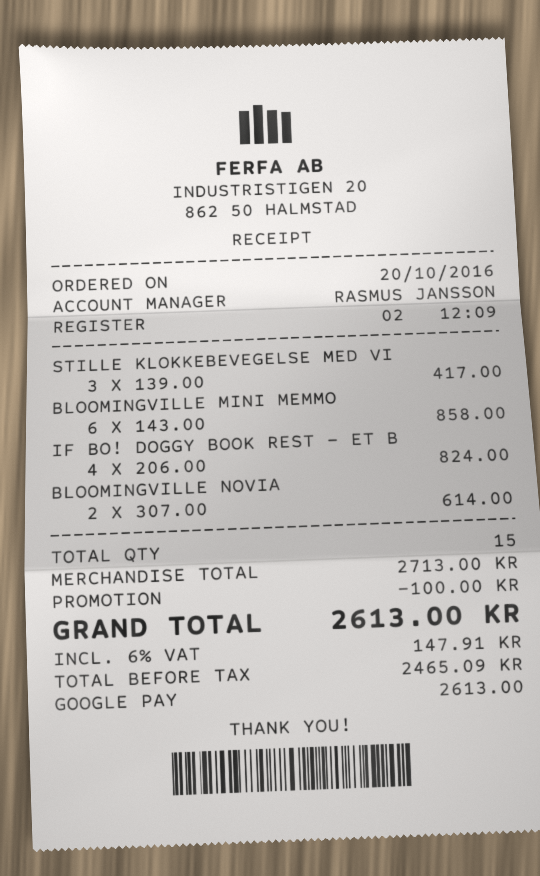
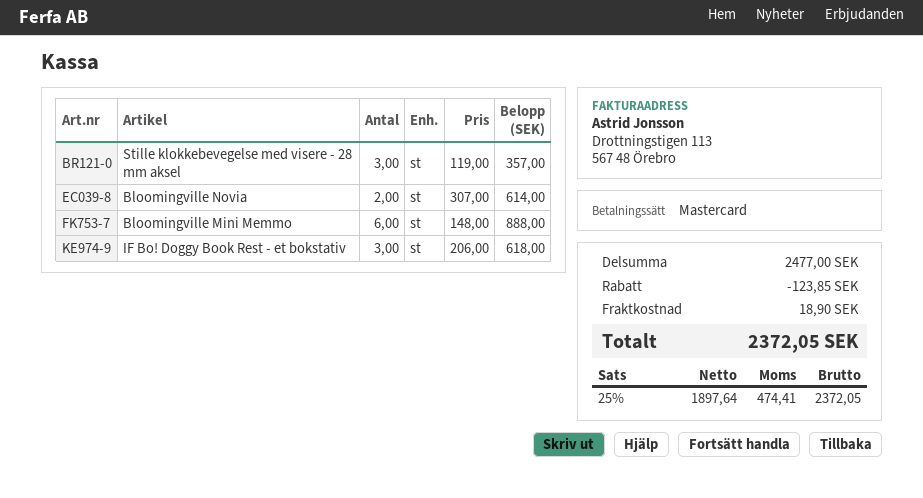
payment method: Google Pay -> Mastercard
STILLE KLOKKEBEVEGELSE MED VI: 3 x 139.00 = 417.00 -> 3 x 119.00 = 357.00
BLOOMINGVILLE MINI MEMMO: 6 x 143.00 = 858.00 -> 6 x 148.00 = 888.00
IF BO! DOGGY BOOK REST - ET B: 4 x 206.00 = 824.00 -> 3 x 206.00 = 618.00
subtotal: 2713.00 -> 2477.00
discount: 100.00 -> 123.85
shipping: none -> 18.90
net: 2465.09 -> 1897.64
tax: 6% = 147.91 -> 25% = 474.41
total: 2613.00 -> 2372.05

